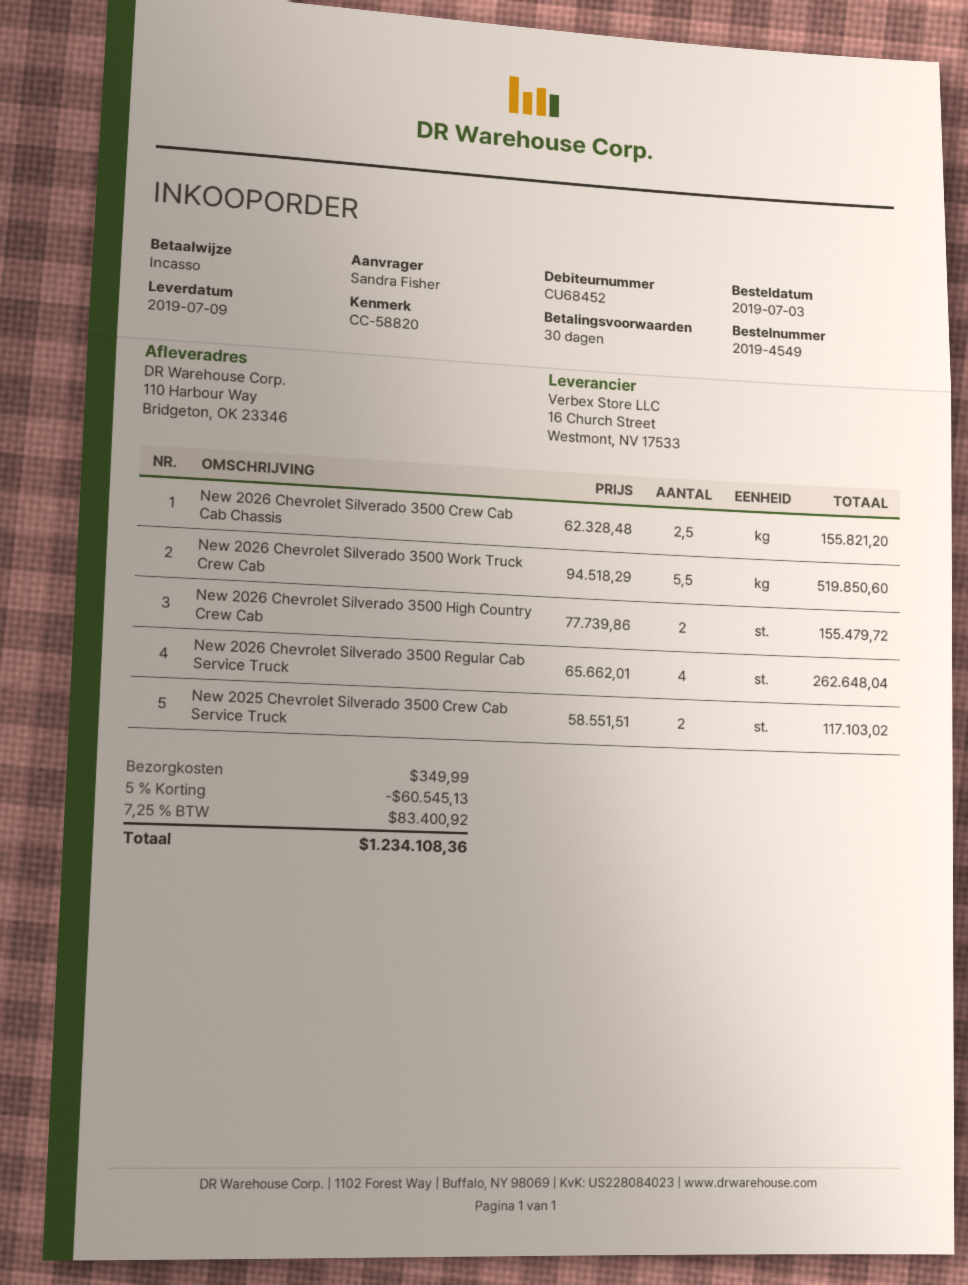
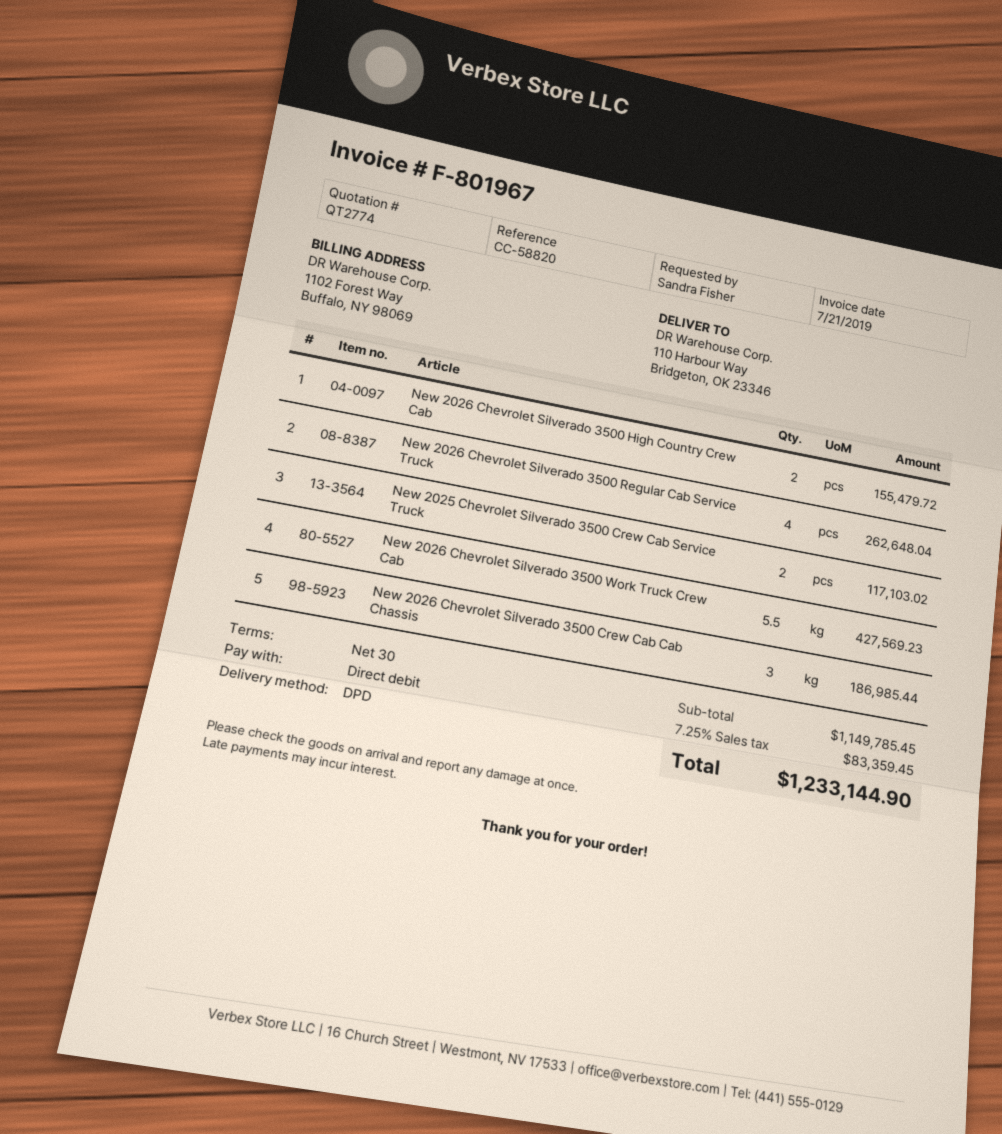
New 2026 Chevrolet Silverado 3500 Crew Cab Cab Chassis: 2.5 for 155821.20 -> 3 for 186985.44
New 2026 Chevrolet Silverado 3500 Work Truck Crew Cab: 5.5 for 519850.60 -> 5.5 for 427569.23
discount: 5% = 60545.13 -> none
shipping: 349.99 -> none
tax: 7.25% = 83400.92 -> 7.25% = 83359.45
total: 1234108.36 -> 1233144.90

